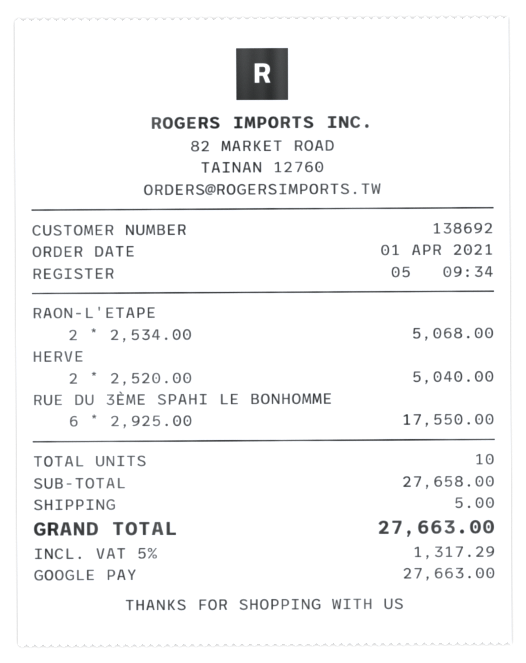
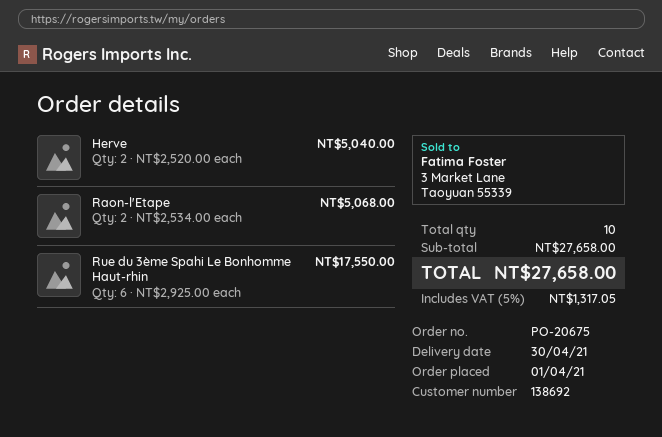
shipping: 5.00 -> none
tax: 5% = 1317.29 -> 5% = 1317.05
total: 27663.00 -> 27658.00

